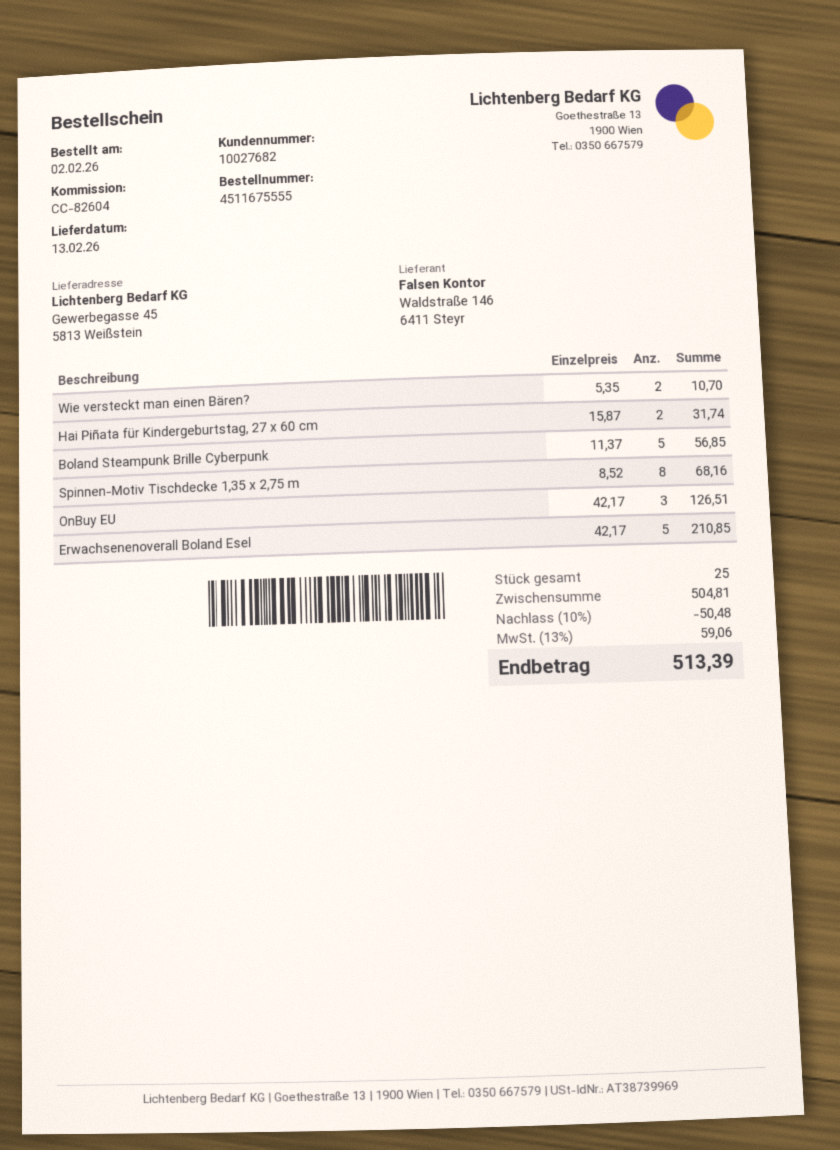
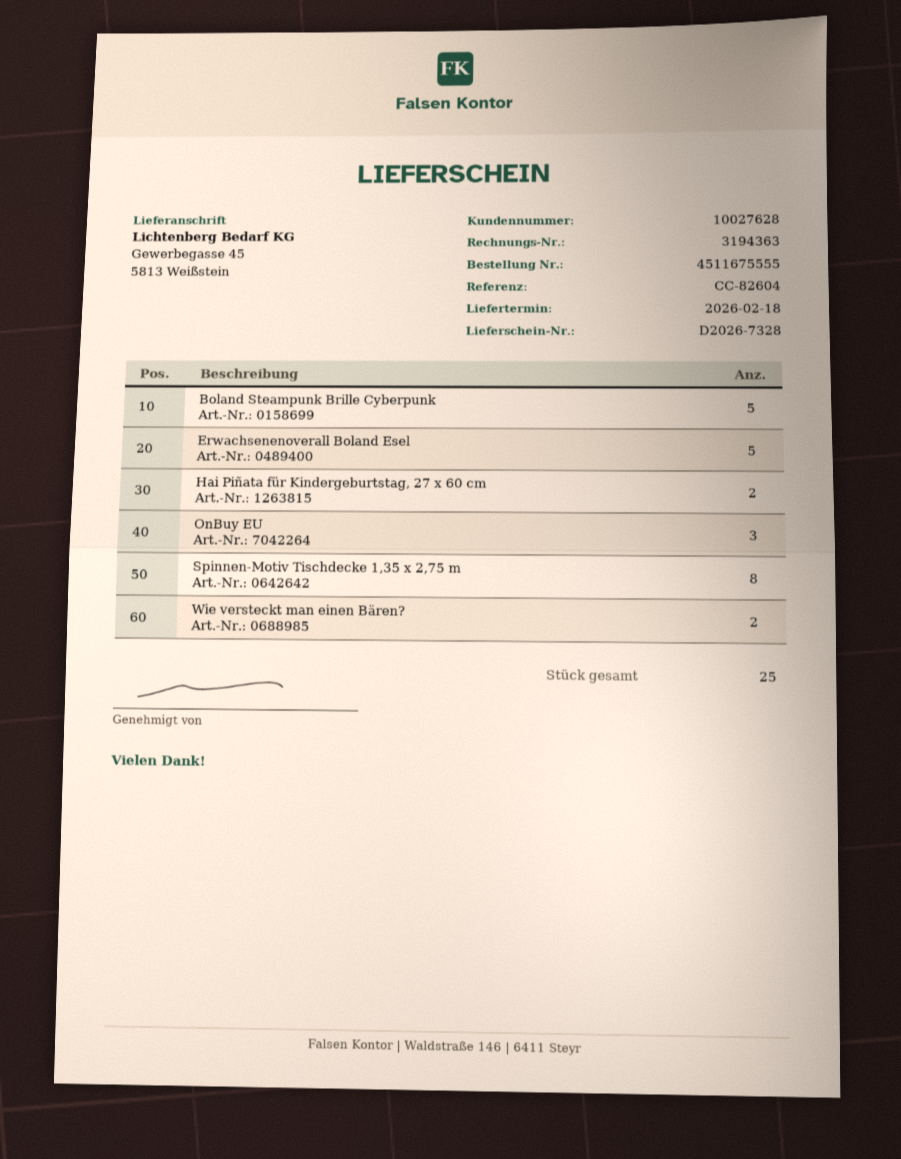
delivery date: 2026-02-13 -> 2026-02-18
customer number: 10027682 -> 10027628

